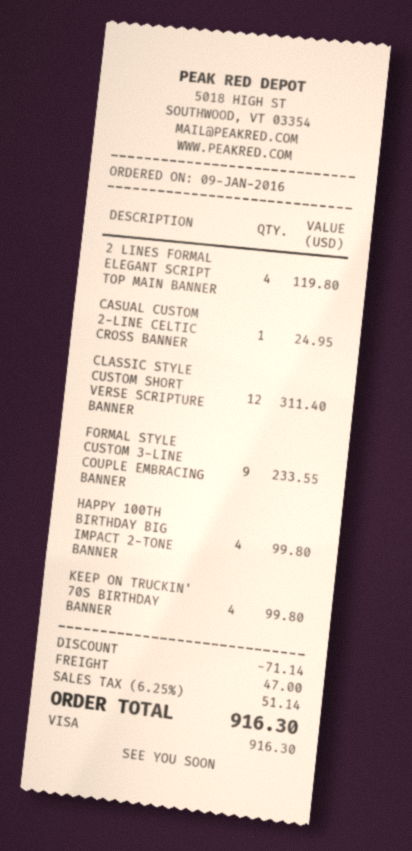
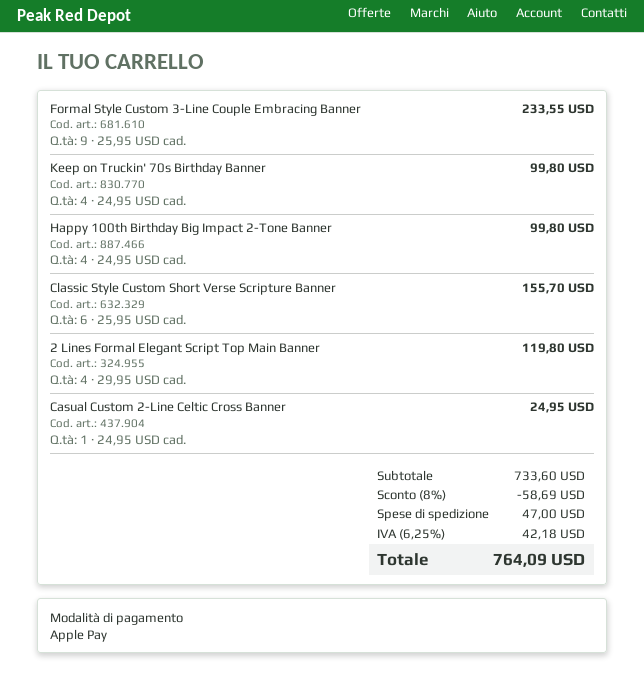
payment method: Visa -> Apple Pay
CLASSIC STYLE CUSTOM SHORT VERSE SCRIPTURE BANNER: 12 for 311.40 -> 6 for 155.70
discount: 71.14 -> 58.69
tax: 6.25% = 51.14 -> 6.25% = 42.18
total: 916.30 -> 764.09

